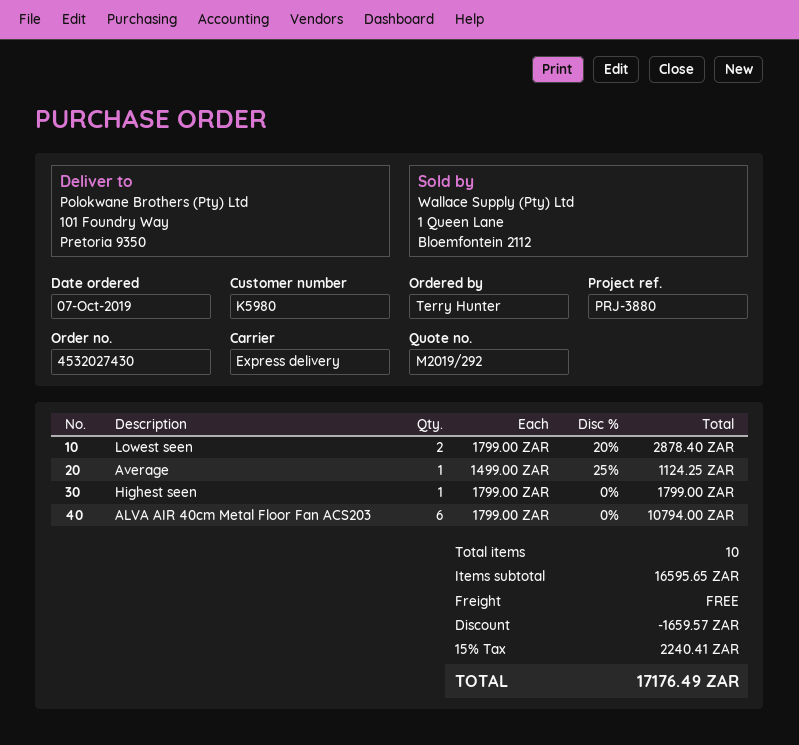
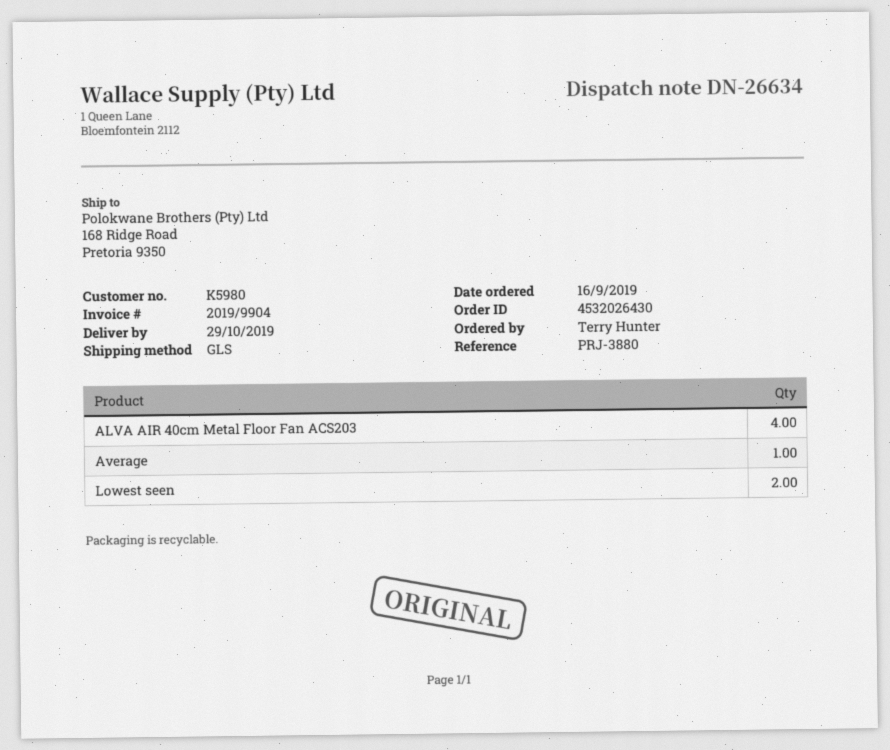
order number: 4532027430 -> 4532026430
order date: 2019-10-07 -> 2019-09-16
shipping method: express -> GLS
ship to: 101 Foundry Way, Pretoria 9350 -> 168 Ridge Road, Pretoria 9350
Highest seen: 1 -> none
ALVA AIR 40cm Metal Floor Fan ACS203: 6 -> 4

